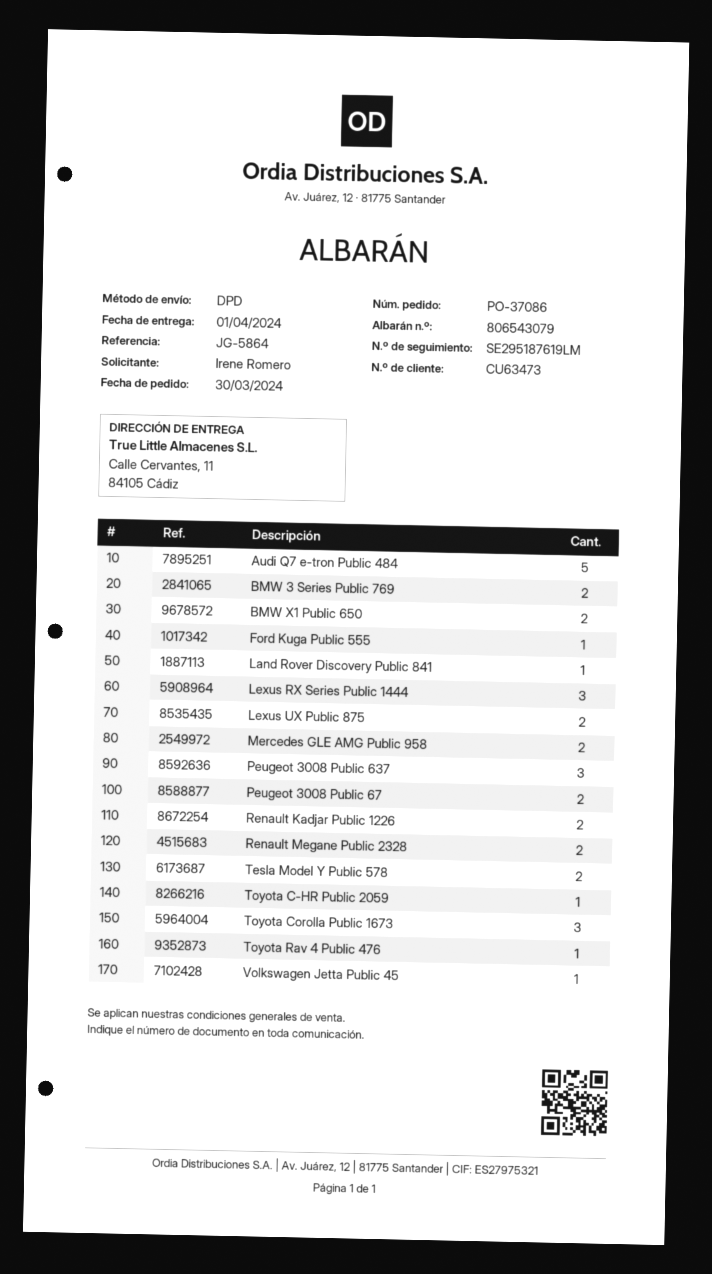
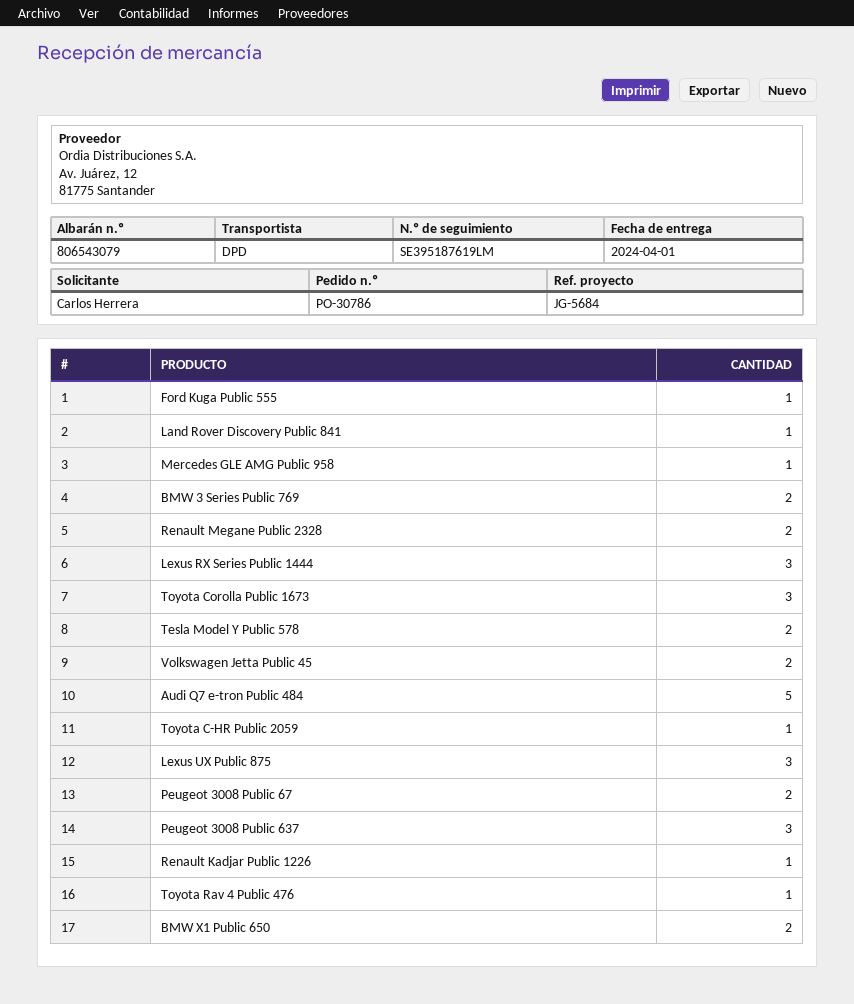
order number: PO-37086 -> PO-30786
reference: JG-5864 -> JG-5684
ordered by: Irene Romero -> Carlos Herrera
tracking number: SE295187619LM -> SE395187619LM
Lexus UX Public 875: 2 -> 3
Mercedes GLE AMG Public 958: 2 -> 1
Renault Kadjar Public 1226: 2 -> 1
Volkswagen Jetta Public 45: 1 -> 2

